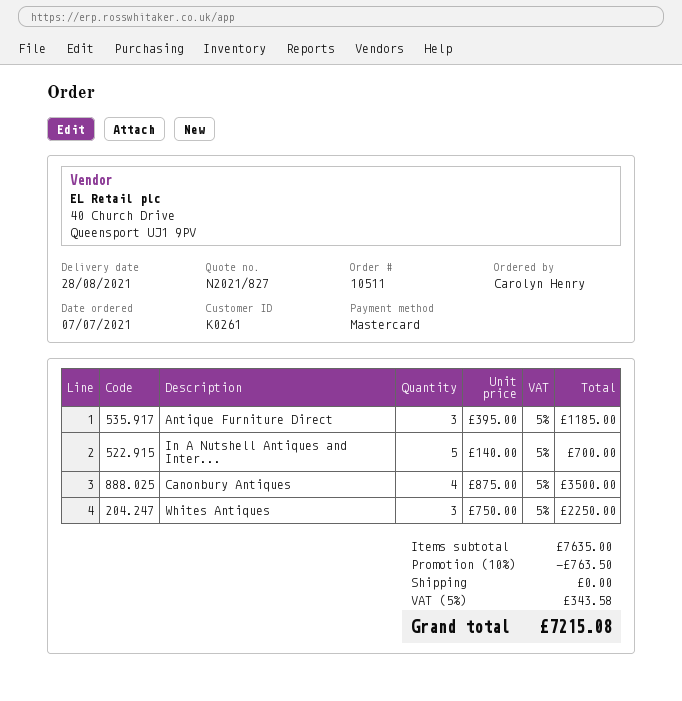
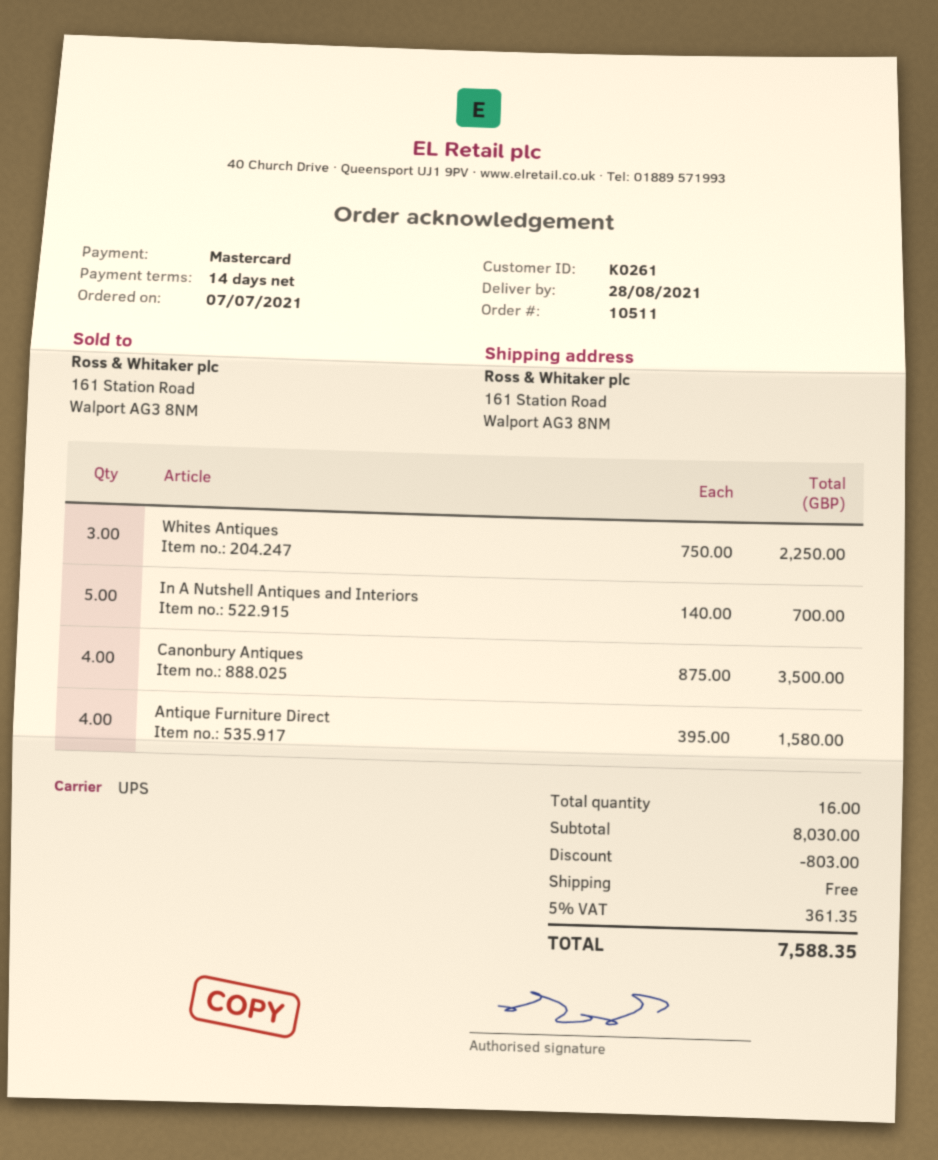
Antique Furniture Direct: 3 x 395.00 = 1185.00 -> 4 x 395.00 = 1580.00
subtotal: 7635.00 -> 8030.00
discount: 763.50 -> 803.00
tax: 5% = 343.58 -> 5% = 361.35
total: 7215.08 -> 7588.35

